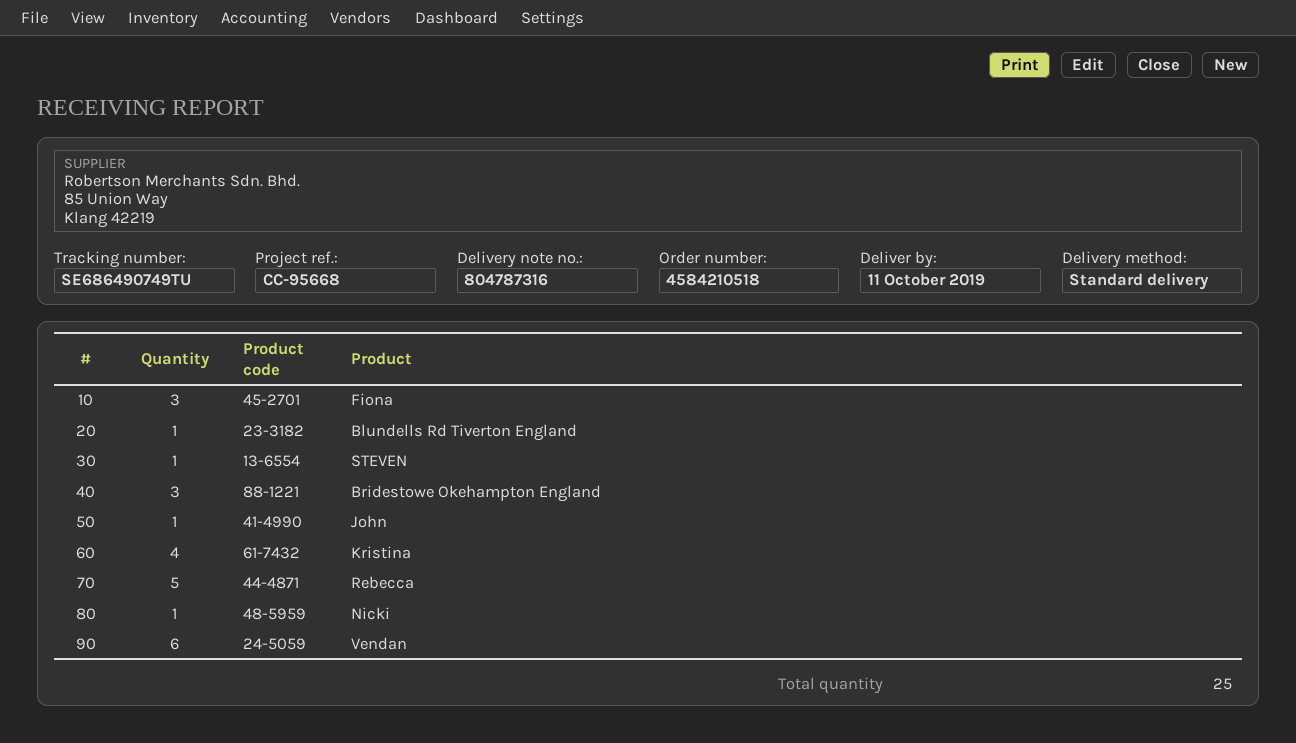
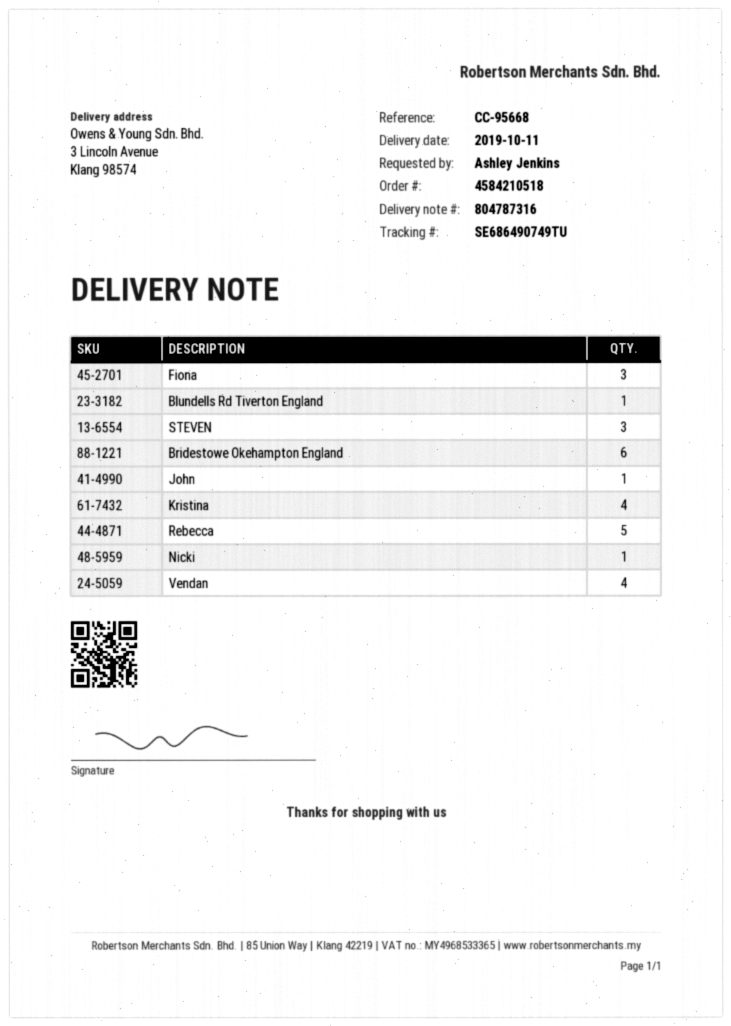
STEVEN: 1 -> 3
Bridestowe Okehampton England: 3 -> 6
Vendan: 6 -> 4

